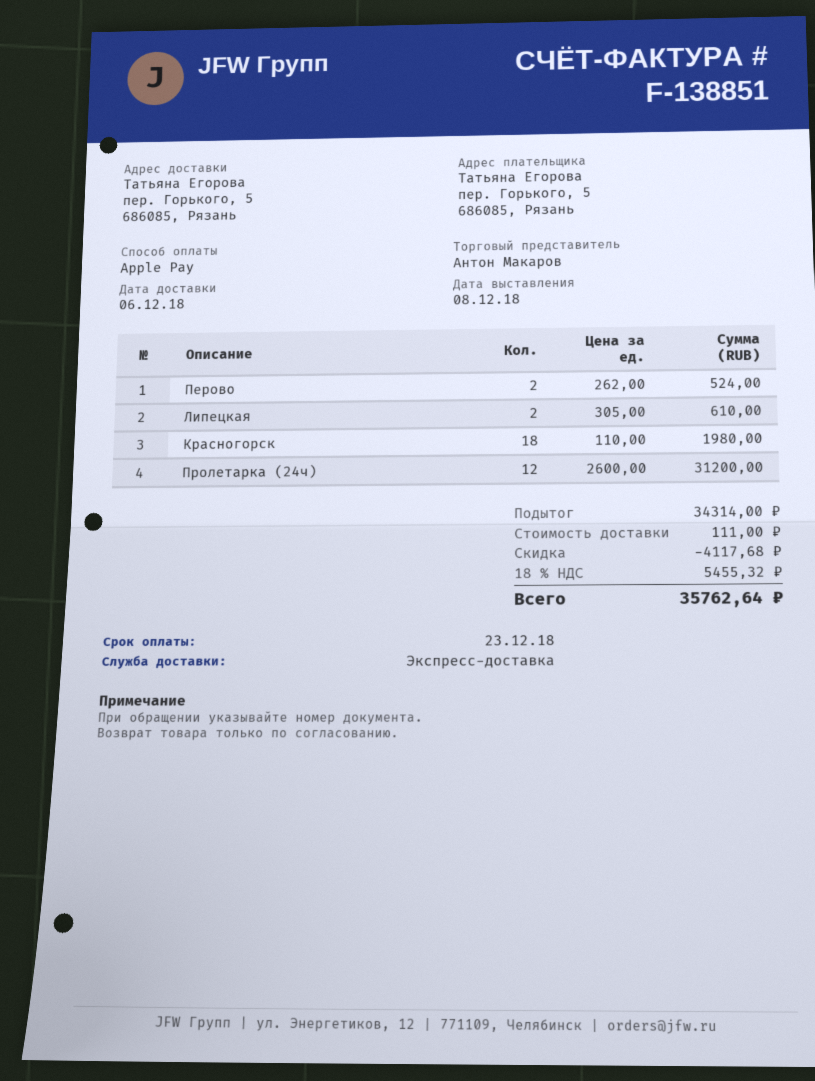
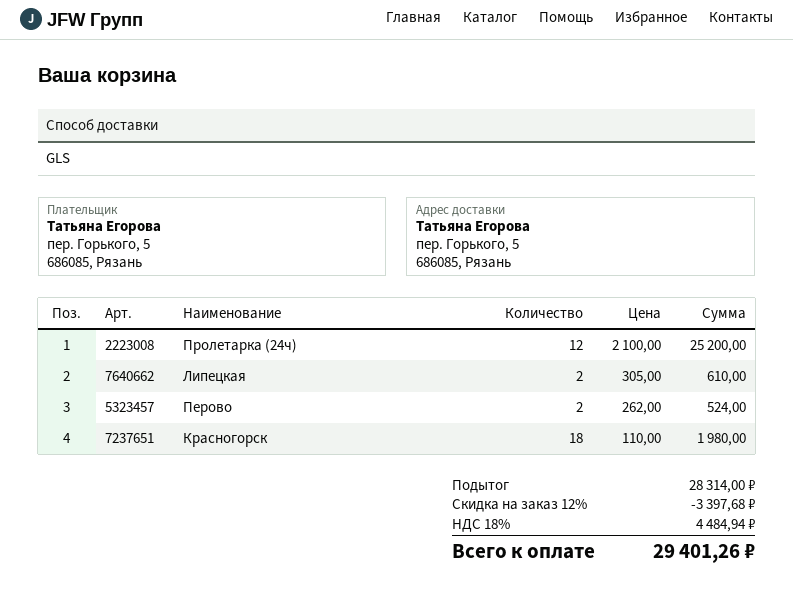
shipping method: express -> GLS
Пролетарка (24ч): 12 x 2600.00 = 31200.00 -> 12 x 2100.00 = 25200.00
subtotal: 34314.00 -> 28314.00
discount: 4117.68 -> 3397.68
shipping: 111.00 -> none
tax: 18% = 5455.32 -> 18% = 4484.94
total: 35762.64 -> 29401.26

